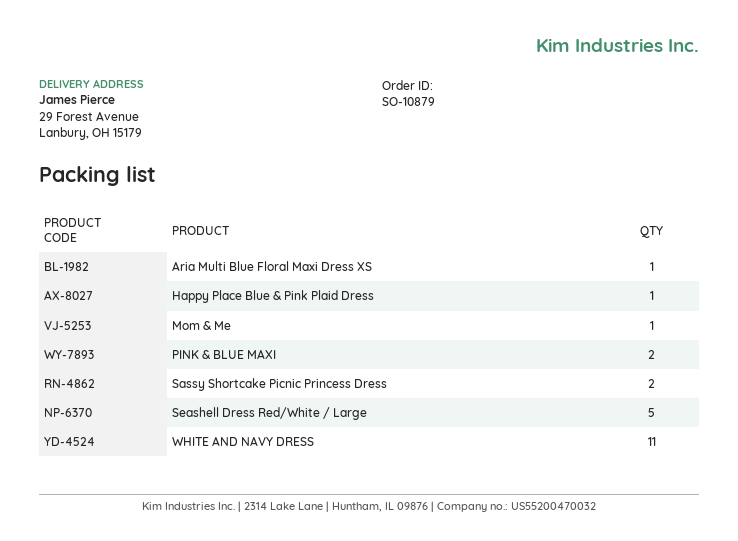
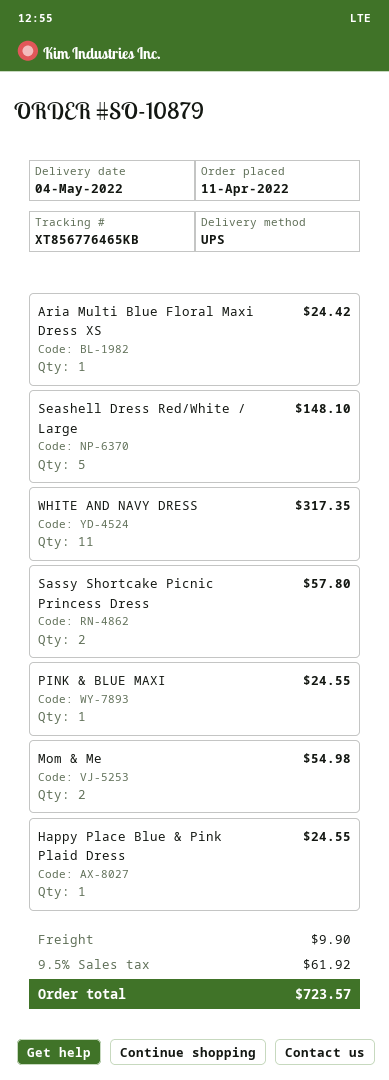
Mom & Me: 1 -> 2
PINK & BLUE MAXI: 2 -> 1

